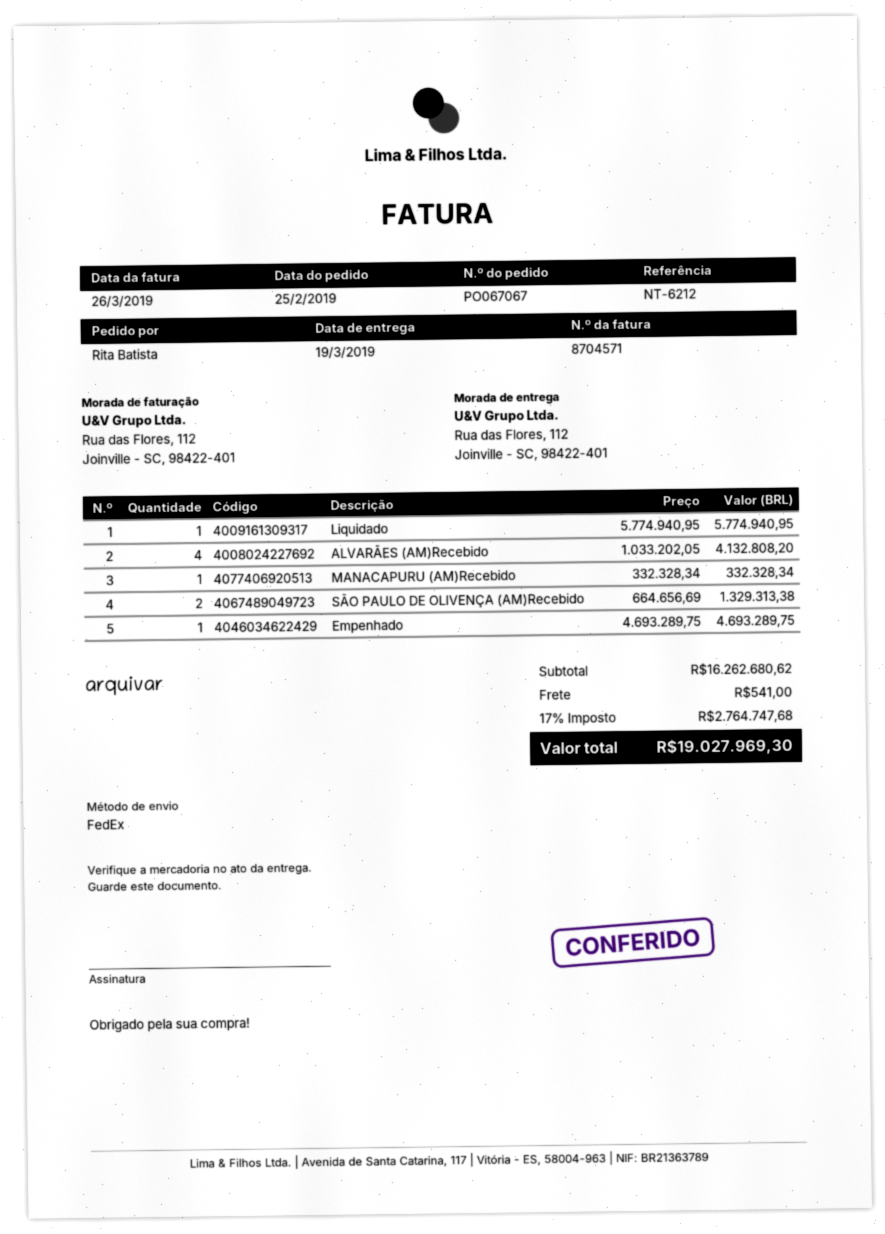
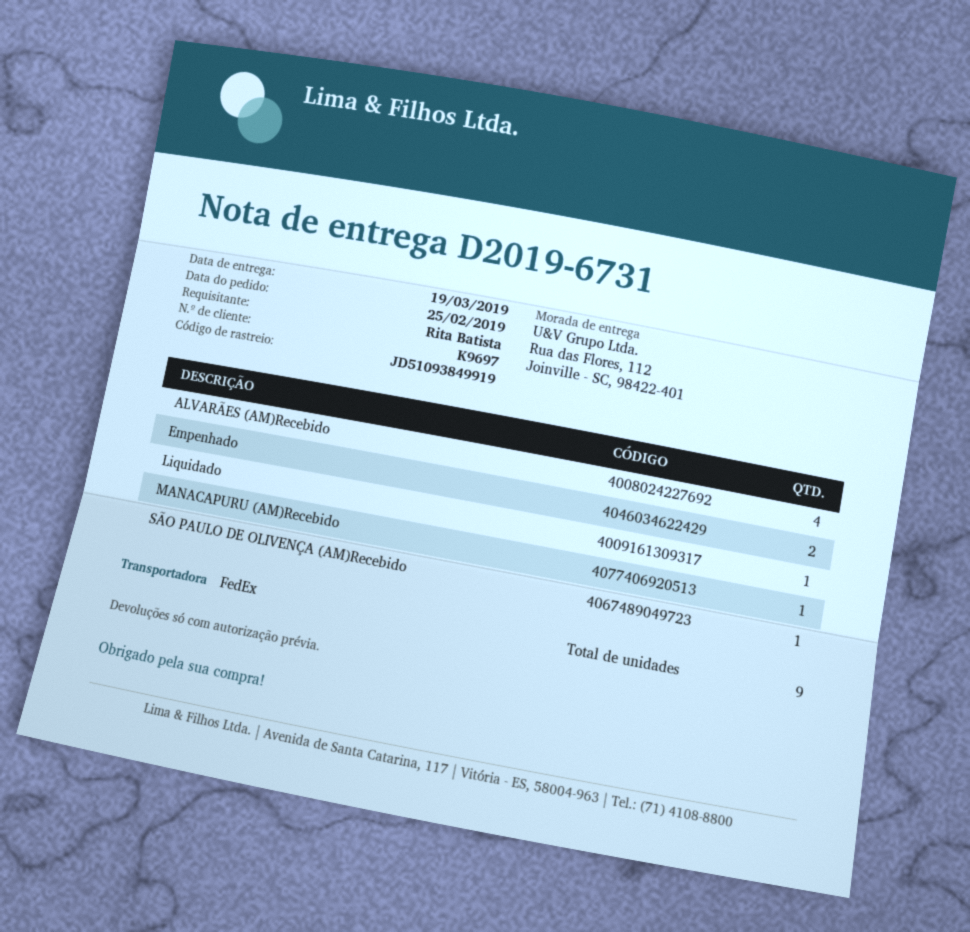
SÃO PAULO DE OLIVENÇA (AM)Recebido: 2 -> 1
Empenhado: 1 -> 2

